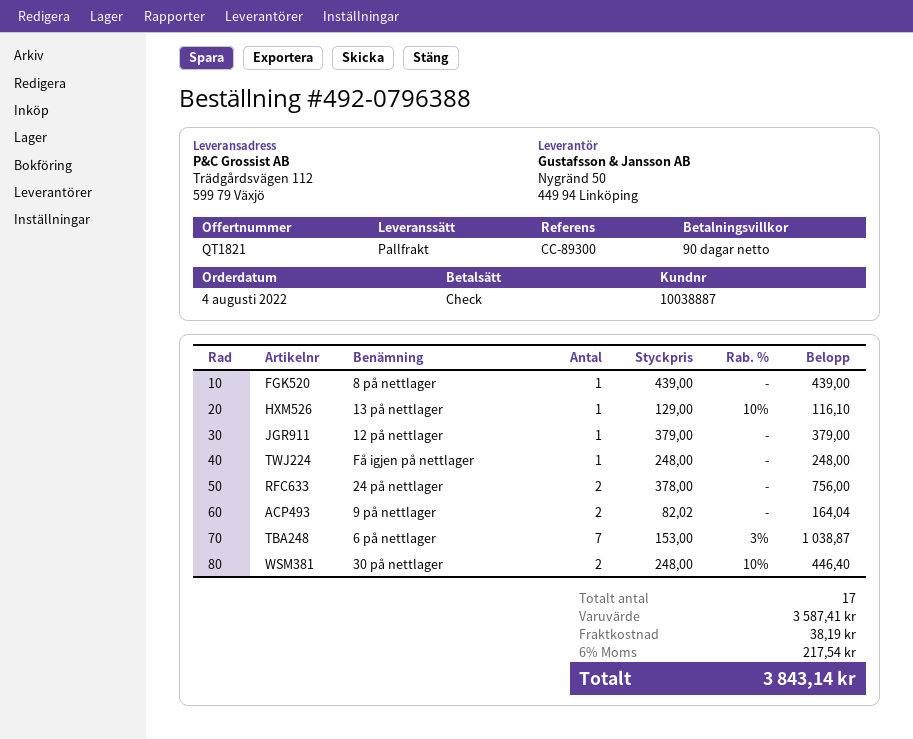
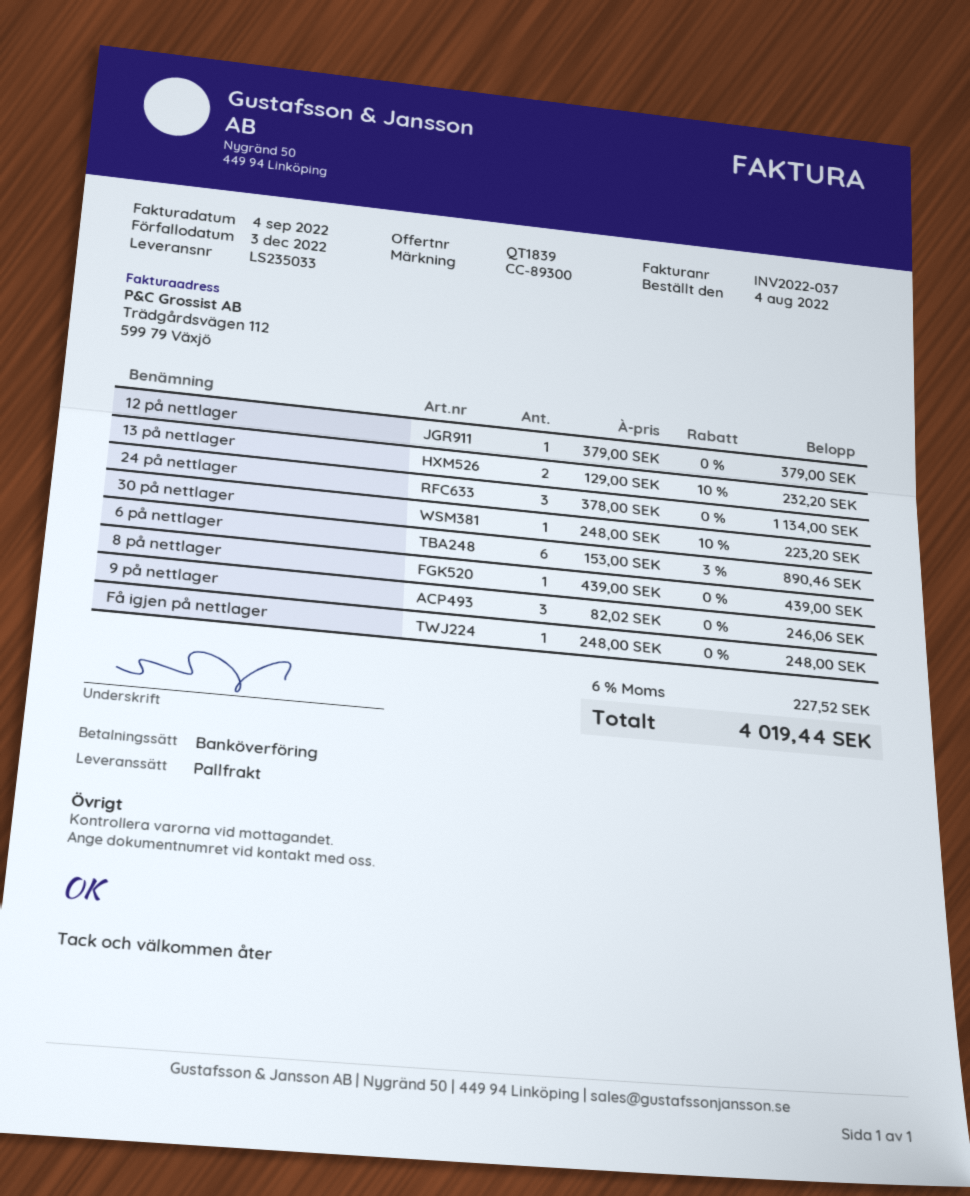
quote number: QT1821 -> QT1839
payment method: cheque -> bank transfer
13 på nettlager: 1 x 129.00 - 10% = 116.10 -> 2 x 129.00 - 10% = 232.20
24 på nettlager: 2 x 378.00 = 756.00 -> 3 x 378.00 = 1134.00
9 på nettlager: 2 x 82.02 = 164.04 -> 3 x 82.02 = 246.06
6 på nettlager: 7 x 153.00 - 3% = 1038.87 -> 6 x 153.00 - 3% = 890.46
30 på nettlager: 2 x 248.00 - 10% = 446.40 -> 1 x 248.00 - 10% = 223.20
shipping: 38.19 -> none
tax: 6% = 217.54 -> 6% = 227.52
total: 3843.14 -> 4019.44

